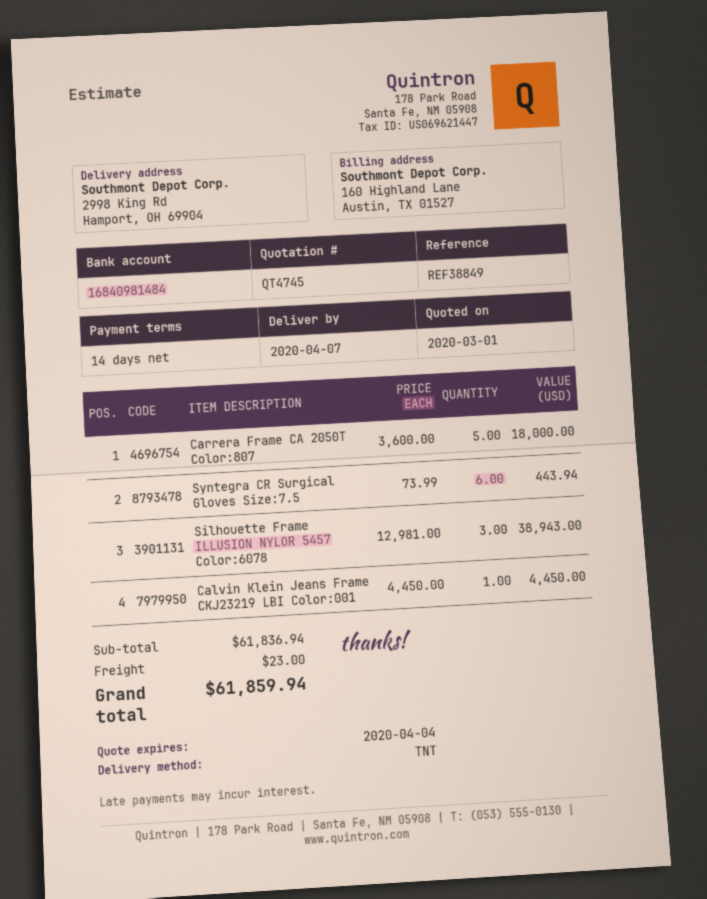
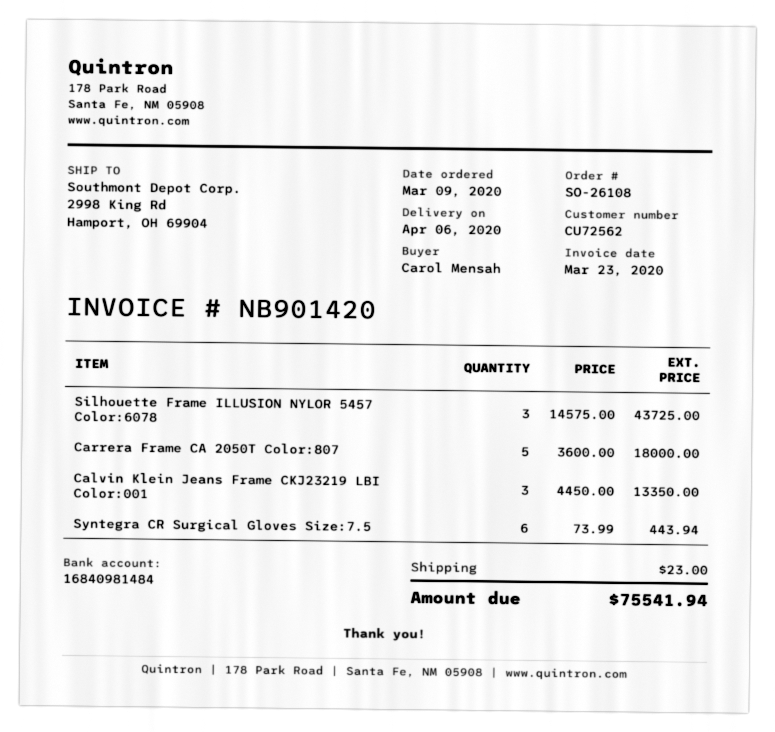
delivery date: 2020-04-07 -> 2020-04-06
Silhouette Frame ILLUSION NYLOR 5457 Color:6078: 3 x 12981.00 = 38943.00 -> 3 x 14575.00 = 43725.00
Calvin Klein Jeans Frame CKJ23219 LBI Color:001: 1 x 4450.00 = 4450.00 -> 3 x 4450.00 = 13350.00
total: 61859.94 -> 75541.94

